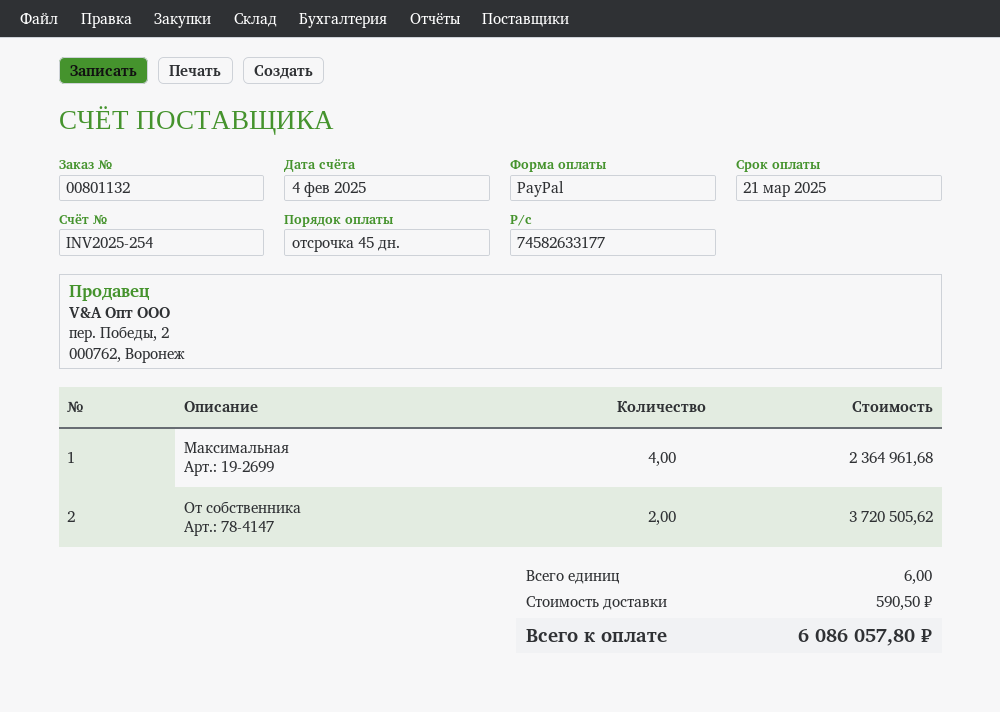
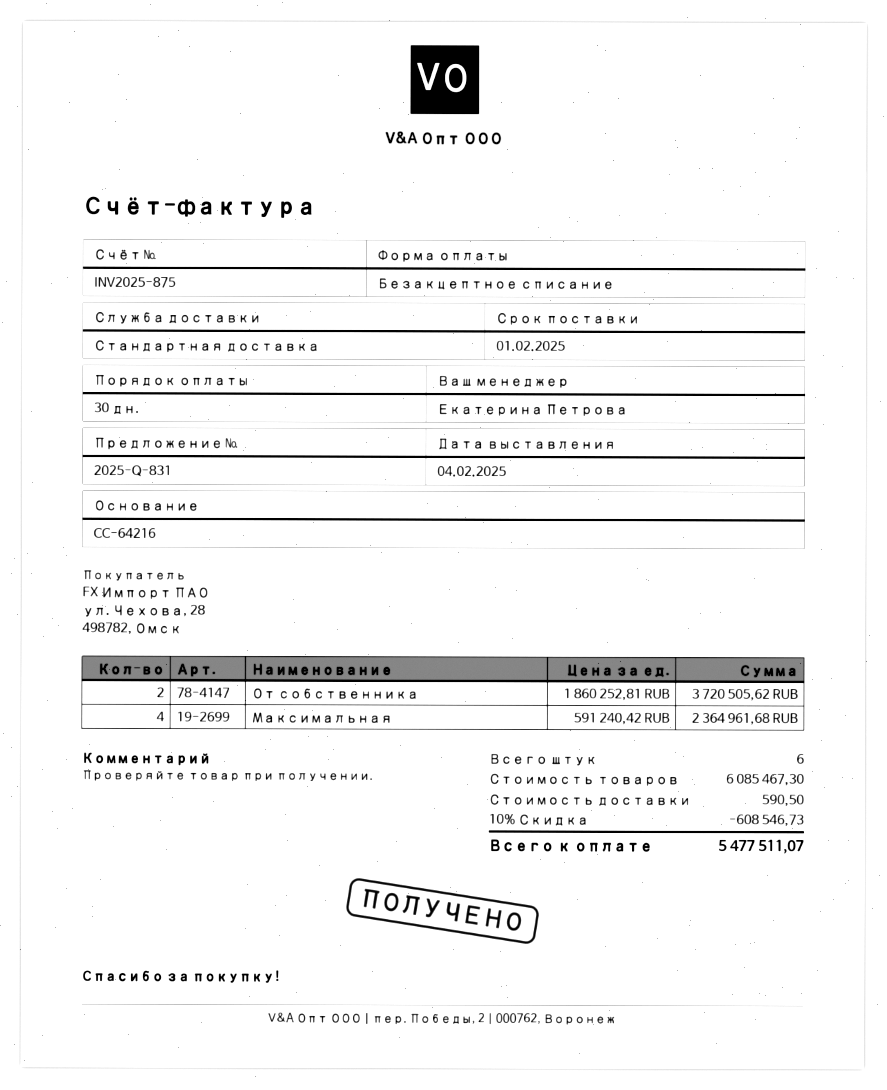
invoice number: INV2025-254 -> INV2025-875
payment terms: 45 days -> 30 days
payment method: PayPal -> direct debit
discount: none -> 10% = 608546.73
total: 6086057.80 -> 5477511.07

